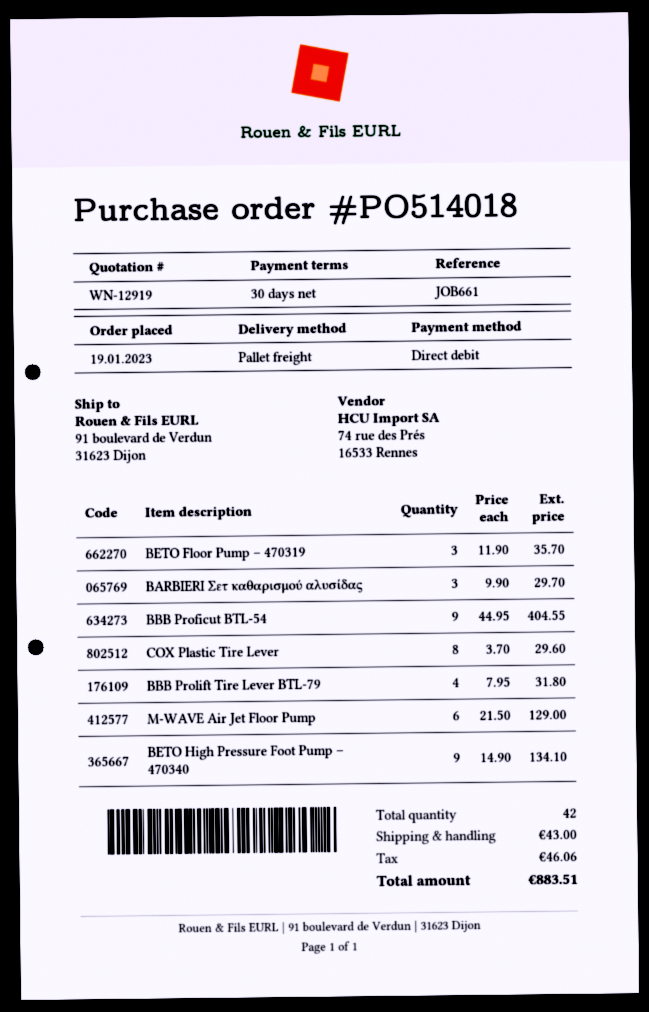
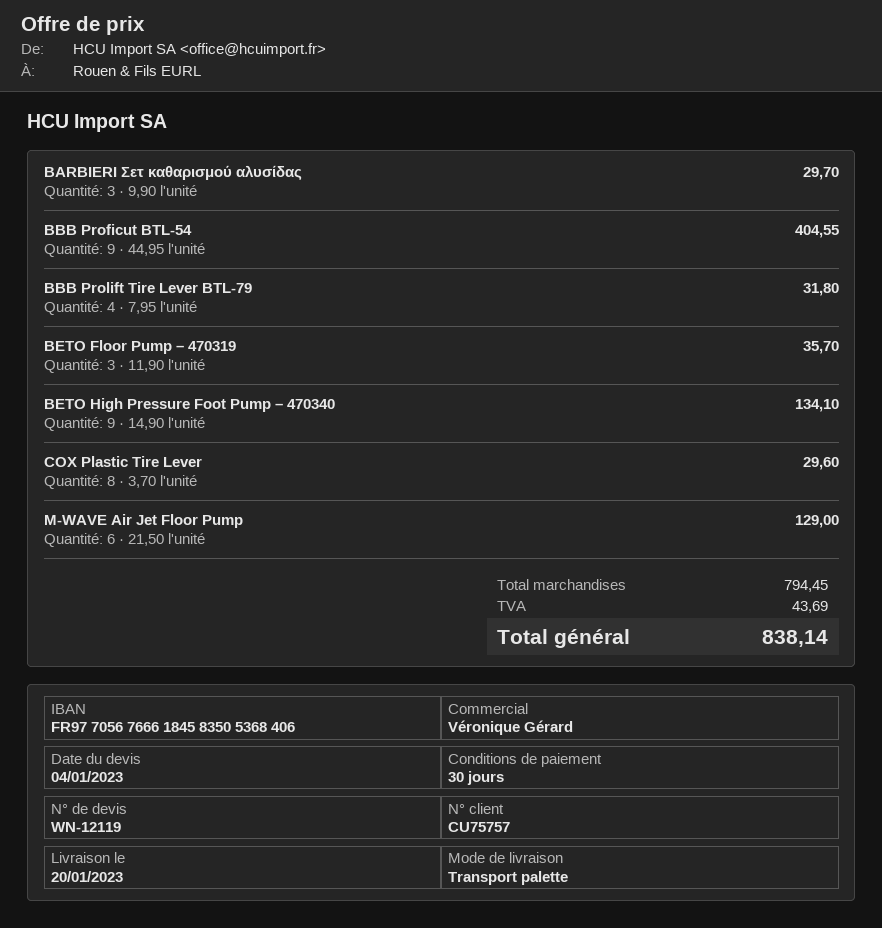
quote number: WN-12919 -> WN-12119
shipping: 43.00 -> none
tax: 46.06 -> 43.69
total: 883.51 -> 838.14

